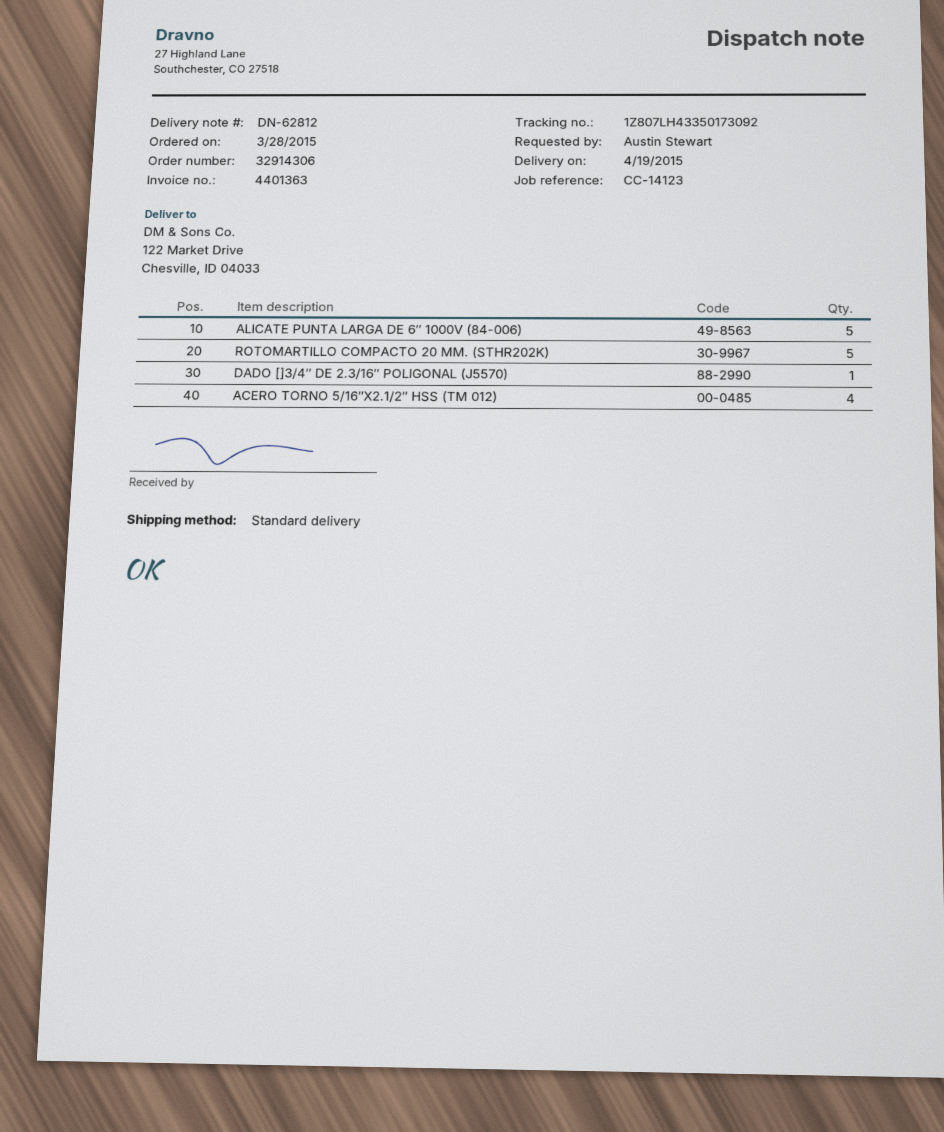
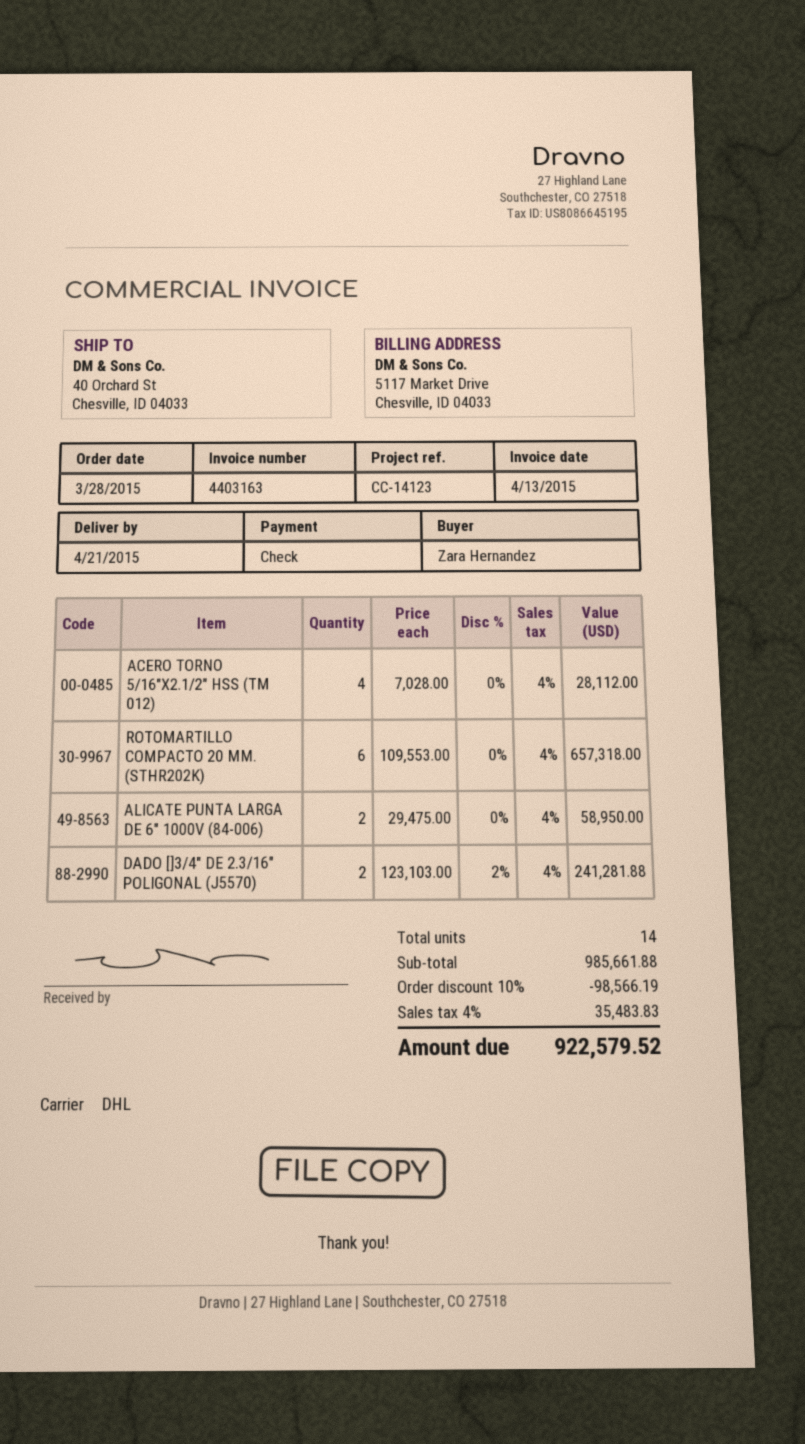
delivery date: 2015-04-19 -> 2015-04-21
invoice number: 4401363 -> 4403163
ordered by: Austin Stewart -> Zara Hernandez
shipping method: standard -> DHL
ship to: 122 Market Drive, Chesville, ID 04033 -> 40 Orchard St, Chesville, ID 04033
ALICATE PUNTA LARGA DE 6″ 1000V (84-006): 5 -> 2
ROTOMARTILLO COMPACTO 20 MM. (STHR202K): 5 -> 6
DADO []3/4″ DE 2.3/16″ POLIGONAL (J5570): 1 -> 2

